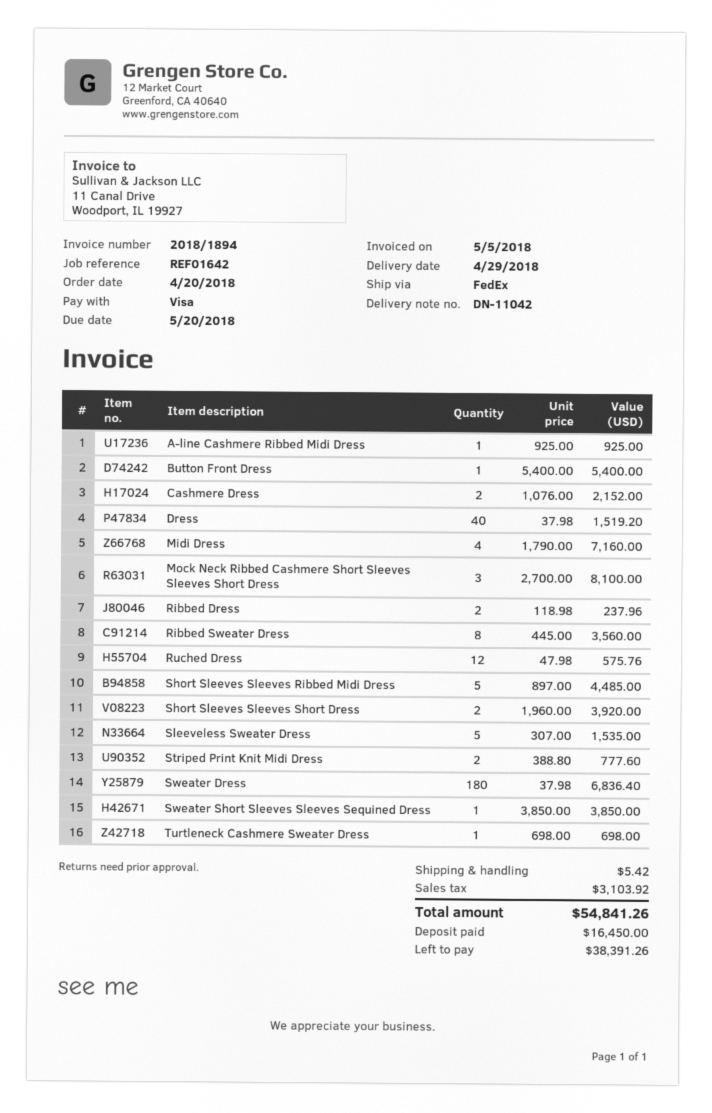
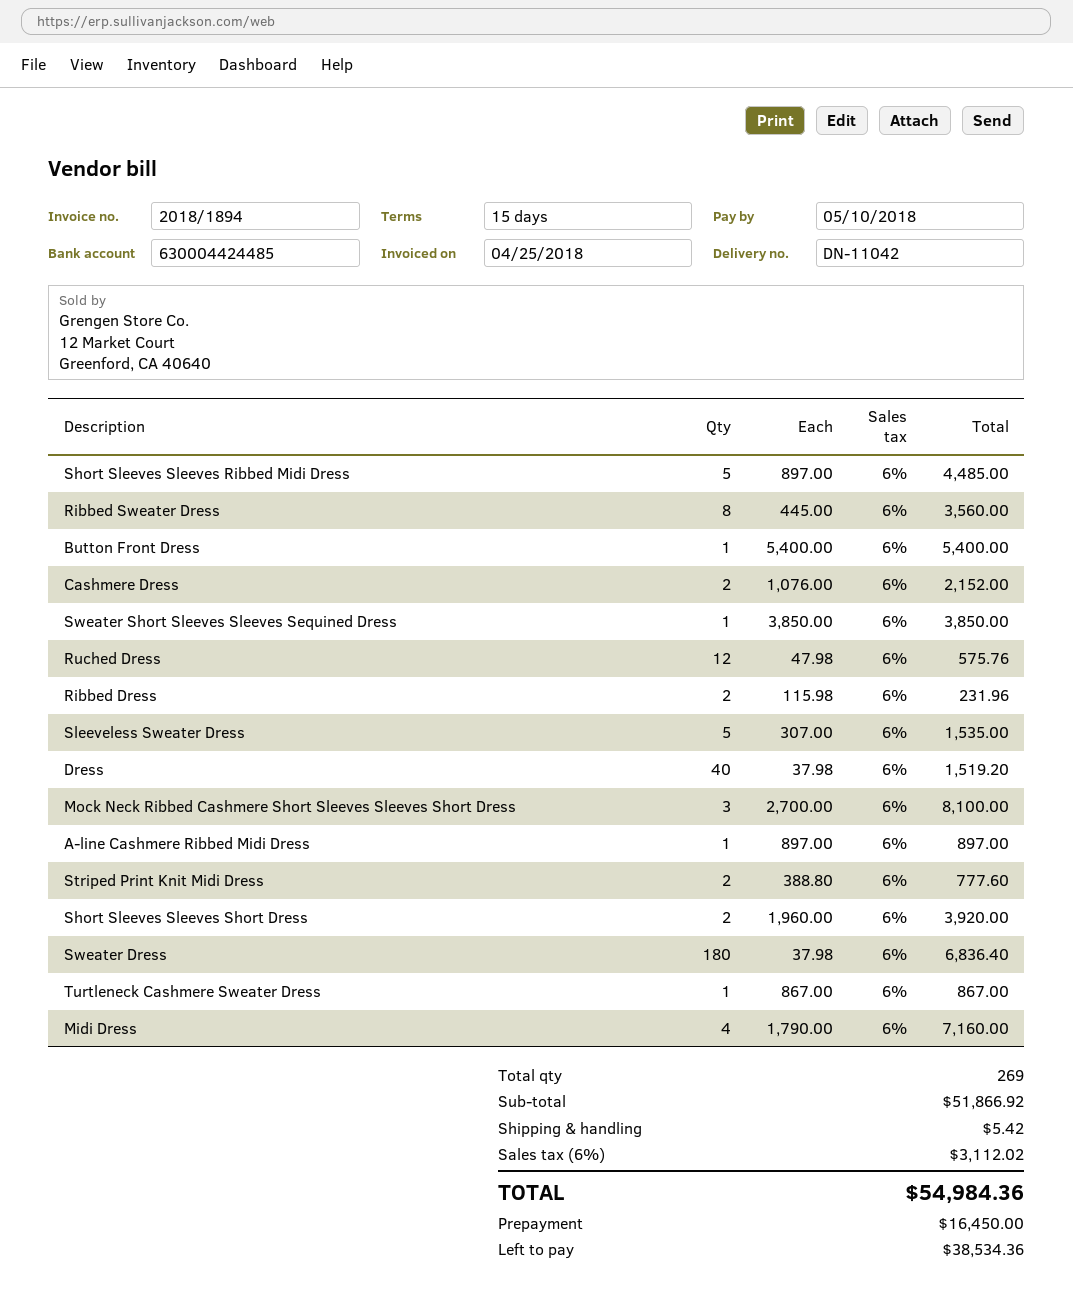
invoice date: 2018-05-05 -> 2018-04-25
due date: 2018-05-20 -> 2018-05-10
A-line Cashmere Ribbed Midi Dress: 1 x 925.00 = 925.00 -> 1 x 897.00 = 897.00
Ribbed Dress: 2 x 118.98 = 237.96 -> 2 x 115.98 = 231.96
Turtleneck Cashmere Sweater Dress: 1 x 698.00 = 698.00 -> 1 x 867.00 = 867.00
tax: 3103.92 -> 3112.02
total: 54841.26 -> 54984.36
balance: 38391.26 -> 38534.36

